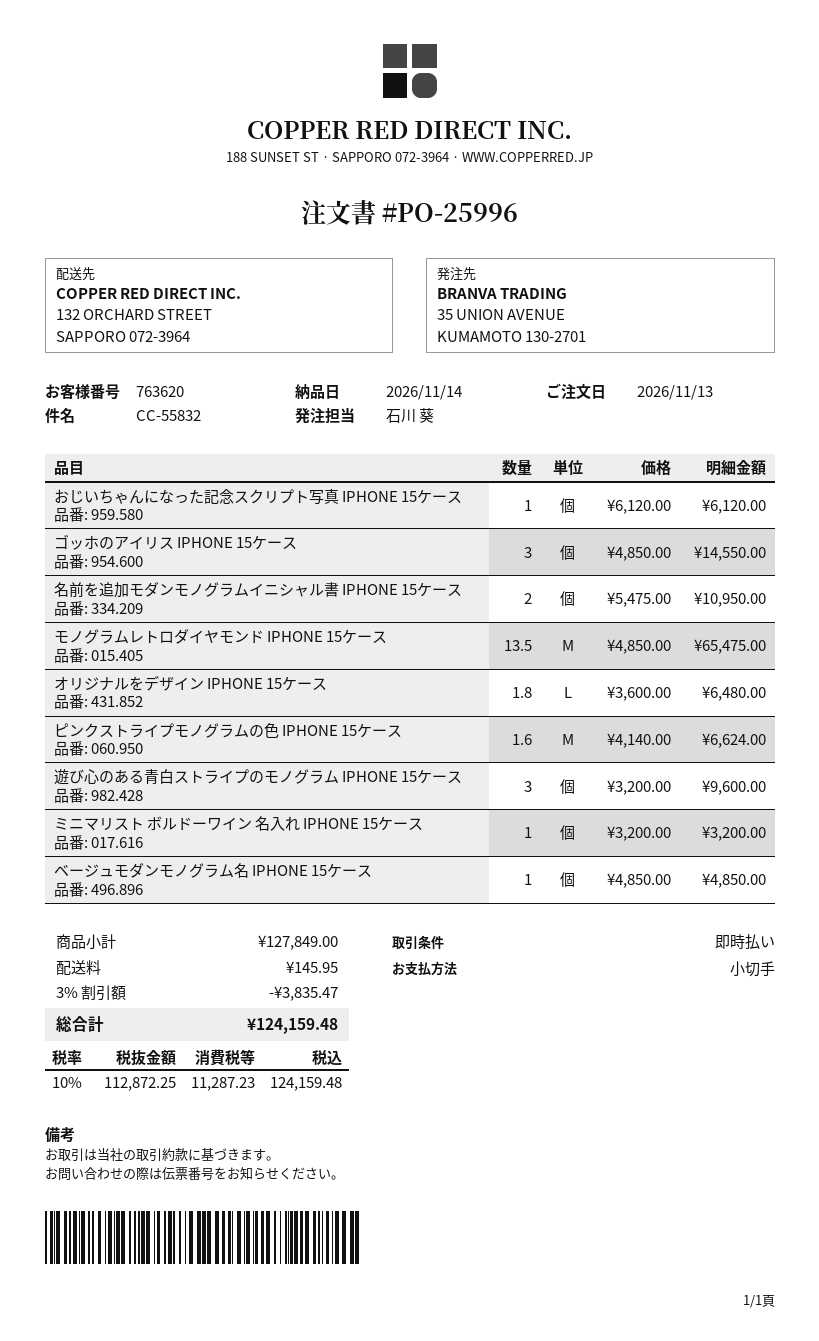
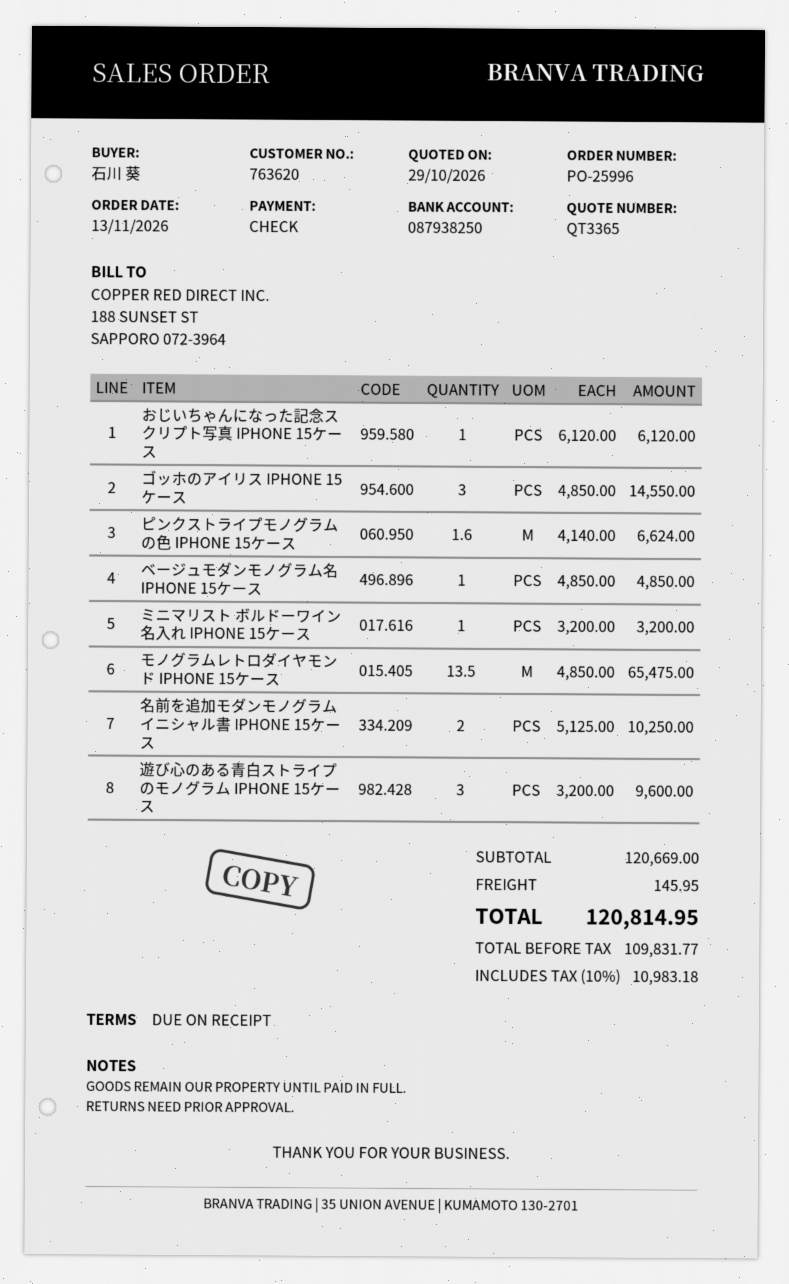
名前を追加モダンモノグラムイニシャル書 IPHONE 15ケース: 2 x 5475.00 = 10950.00 -> 2 x 5125.00 = 10250.00
オリジナルをデザイン IPHONE 15ケース: 1.8 x 3600.00 = 6480.00 -> none
subtotal: 127849.00 -> 120669.00
discount: 3% = 3835.47 -> none
net: 112872.25 -> 109831.77
tax: 10% = 11287.23 -> 10% = 10983.18
total: 124159.48 -> 120814.95

